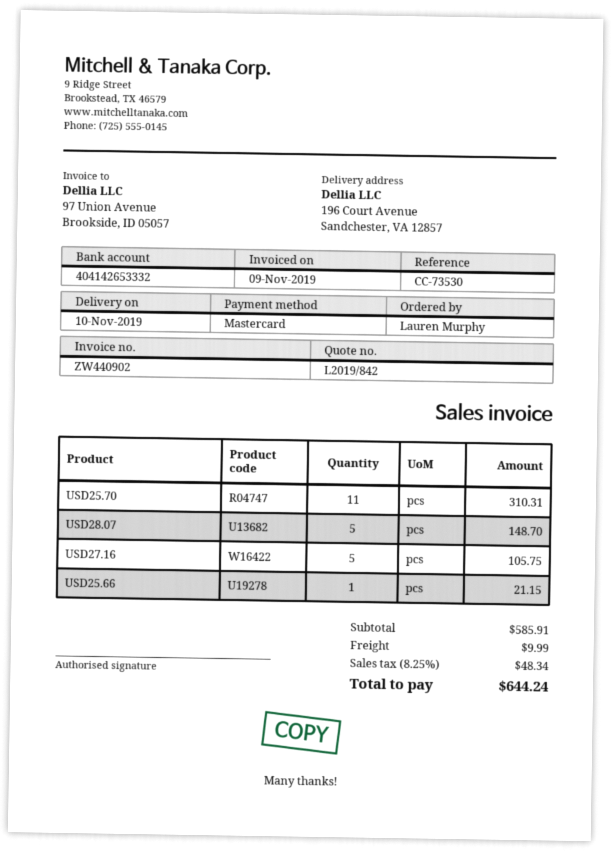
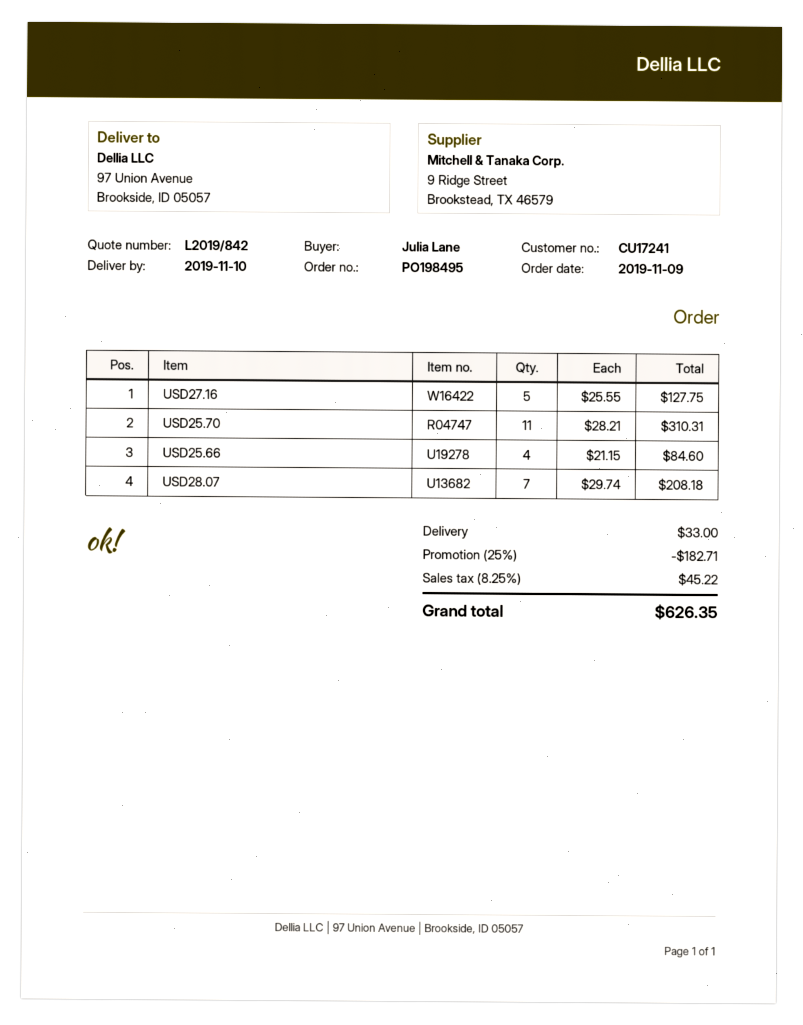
ordered by: Lauren Murphy -> Julia Lane
ship to: 196 Court Avenue, Sandchester, VA 12857 -> 97 Union Avenue, Brookside, ID 05057
USD28.07: 5 for 148.70 -> 7 for 208.18
USD27.16: 5 for 105.75 -> 5 for 127.75
USD25.66: 1 for 21.15 -> 4 for 84.60
discount: none -> 25% = 182.71
shipping: 9.99 -> 33.00
tax: 8.25% = 48.34 -> 8.25% = 45.22
total: 644.24 -> 626.35

